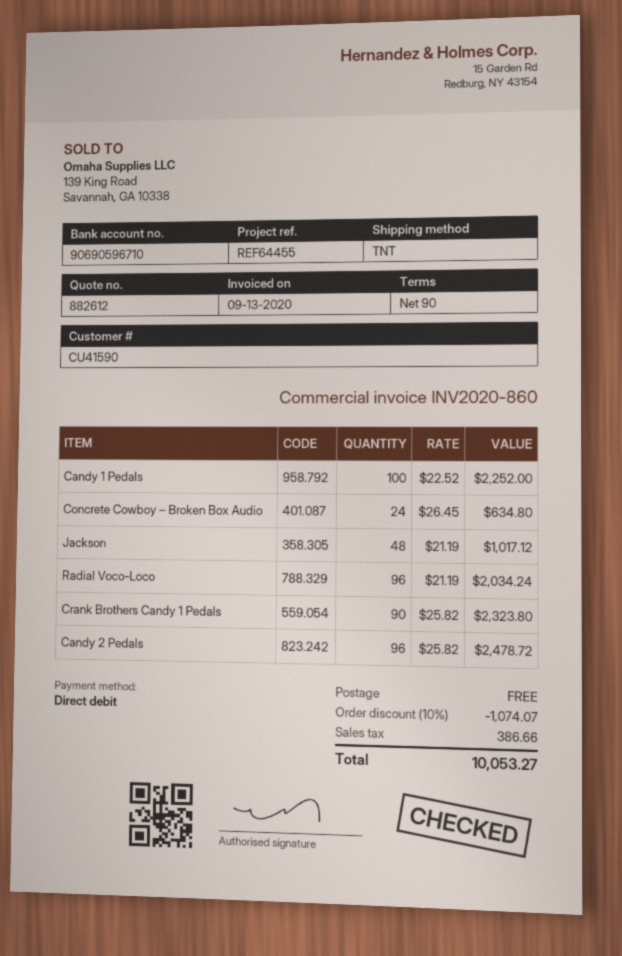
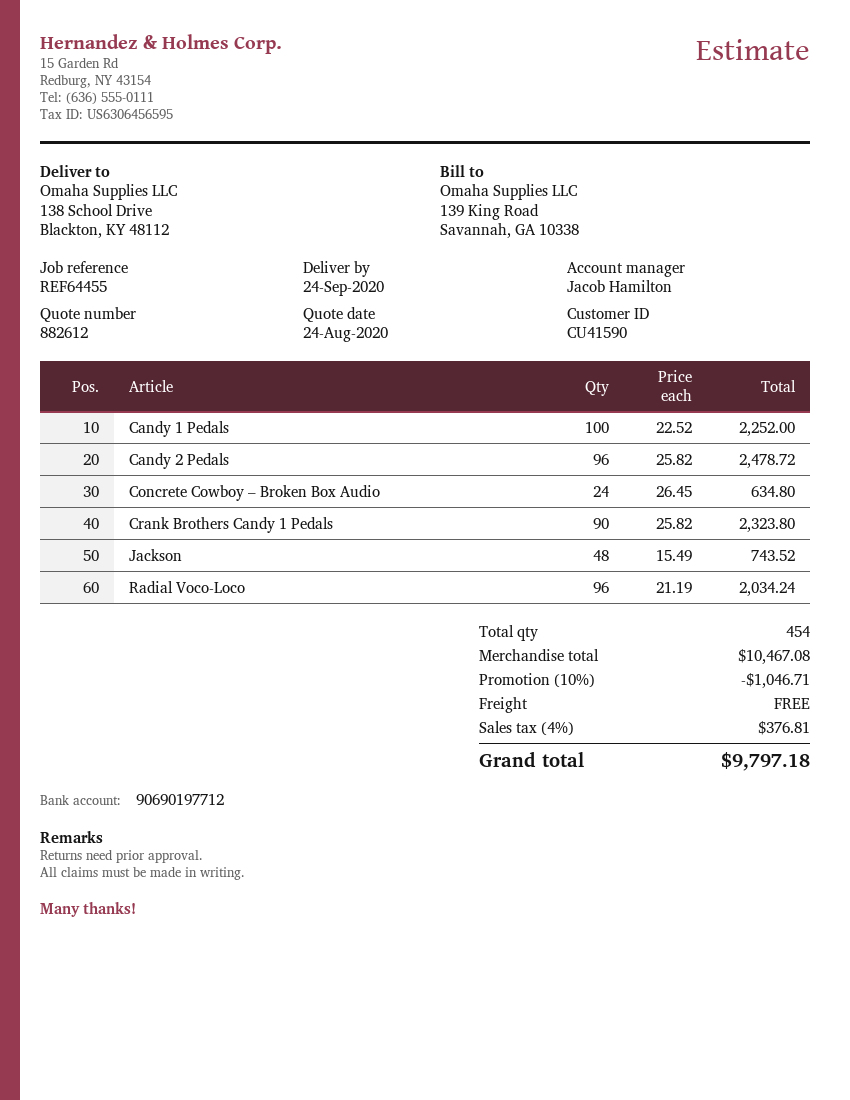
bank account: 90690596710 -> 90690197712
Jackson: 48 x 21.19 = 1017.12 -> 48 x 15.49 = 743.52
discount: 10% = 1074.07 -> 10% = 1046.71
tax: 386.66 -> 376.81
total: 10053.27 -> 9797.18

